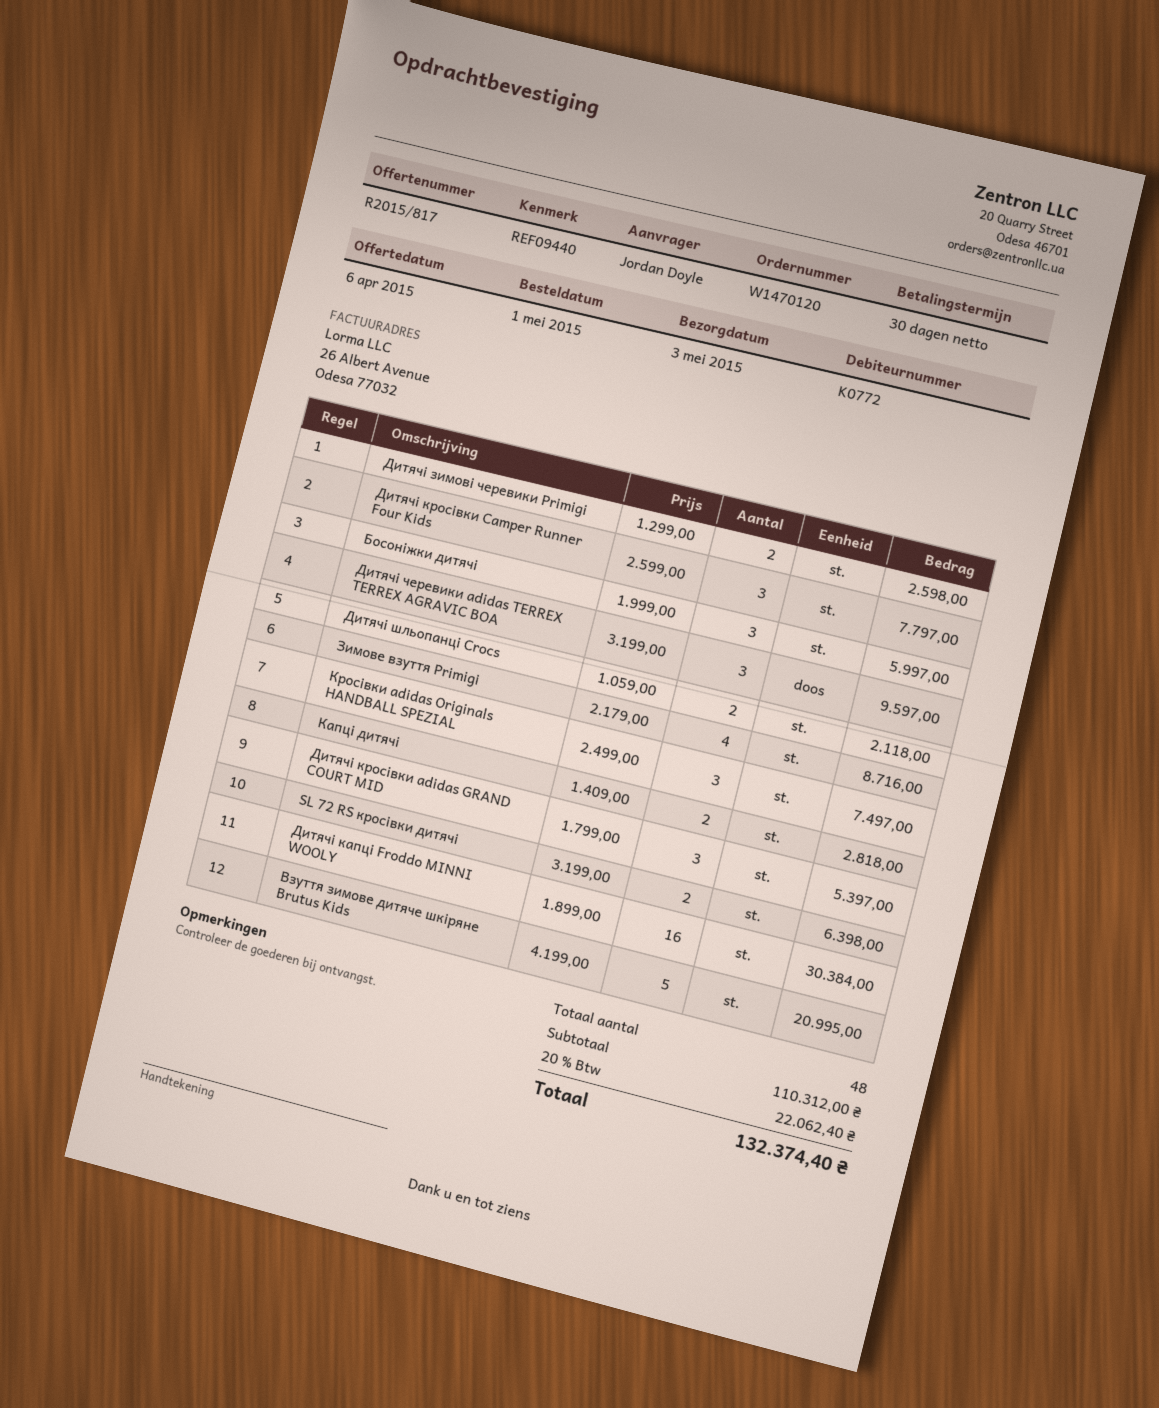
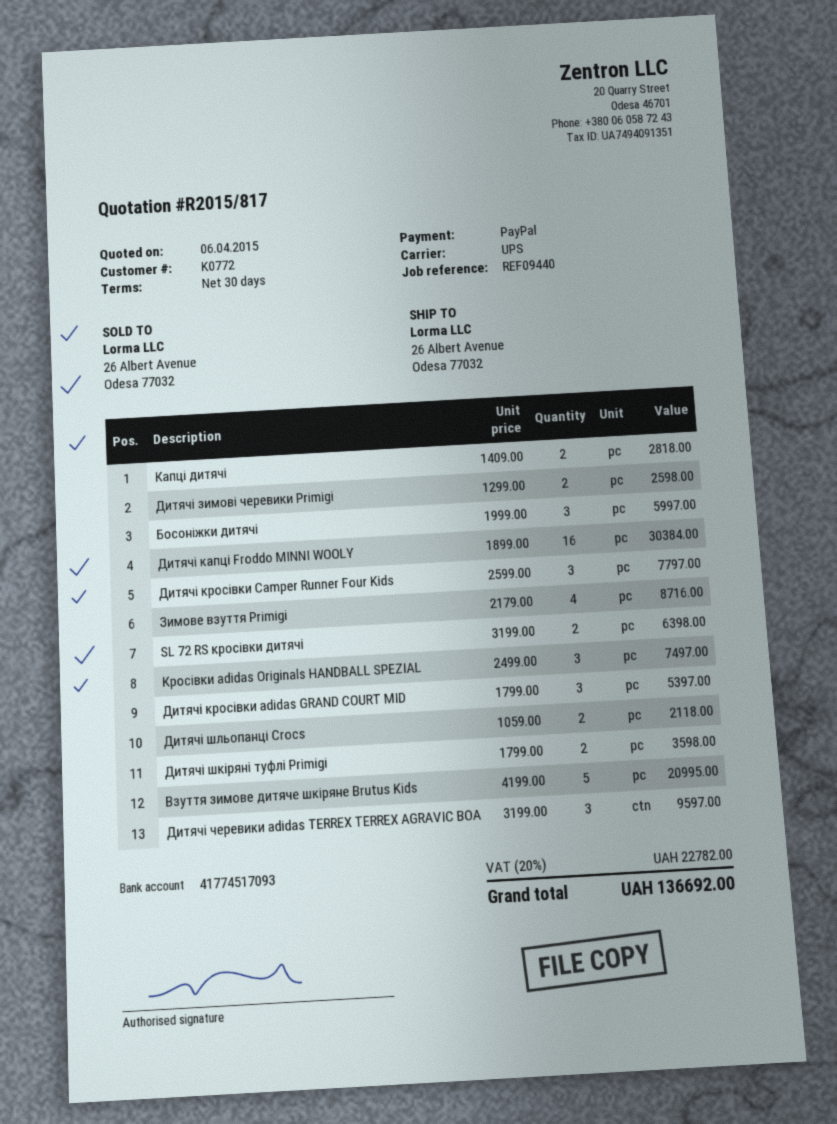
Дитячі шкіряні туфлі Primigi: none -> 2 x 1799.00 = 3598.00
tax: 20% = 22062.40 -> 20% = 22782.00
total: 132374.40 -> 136692.00

